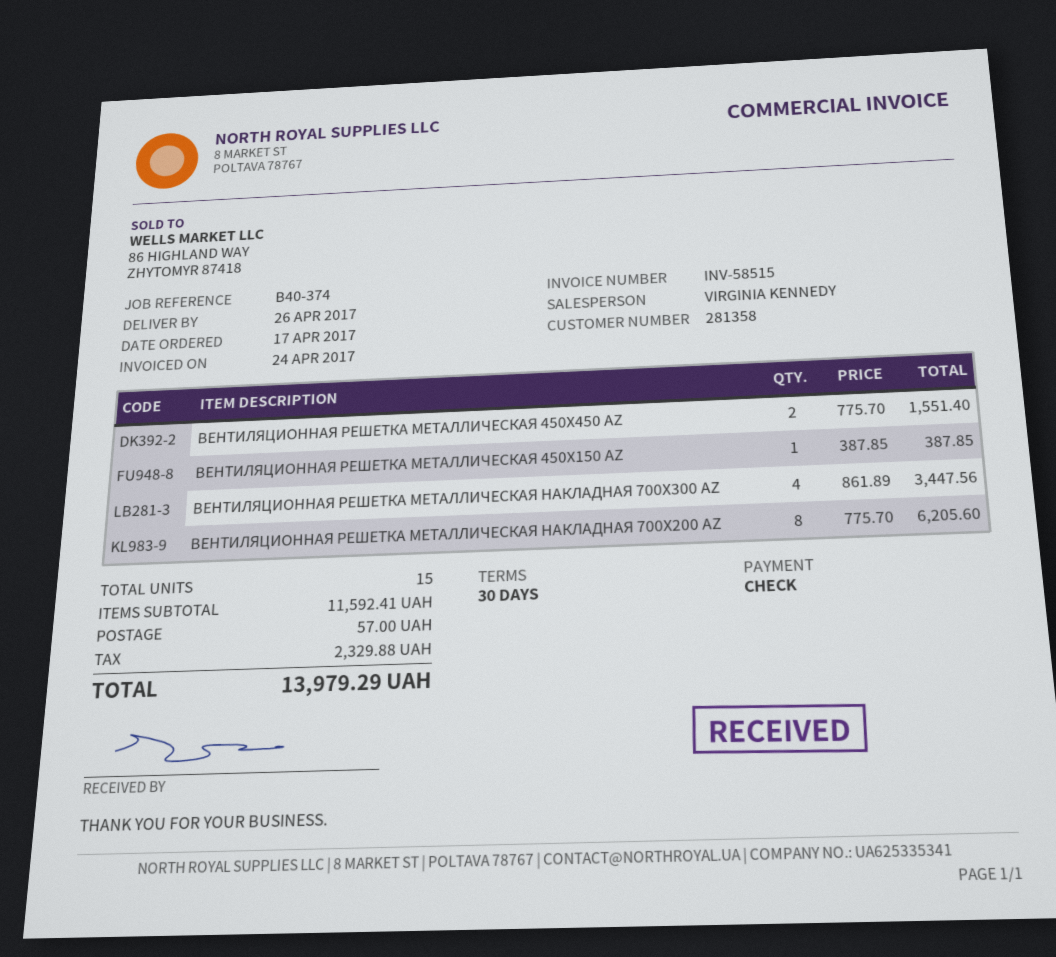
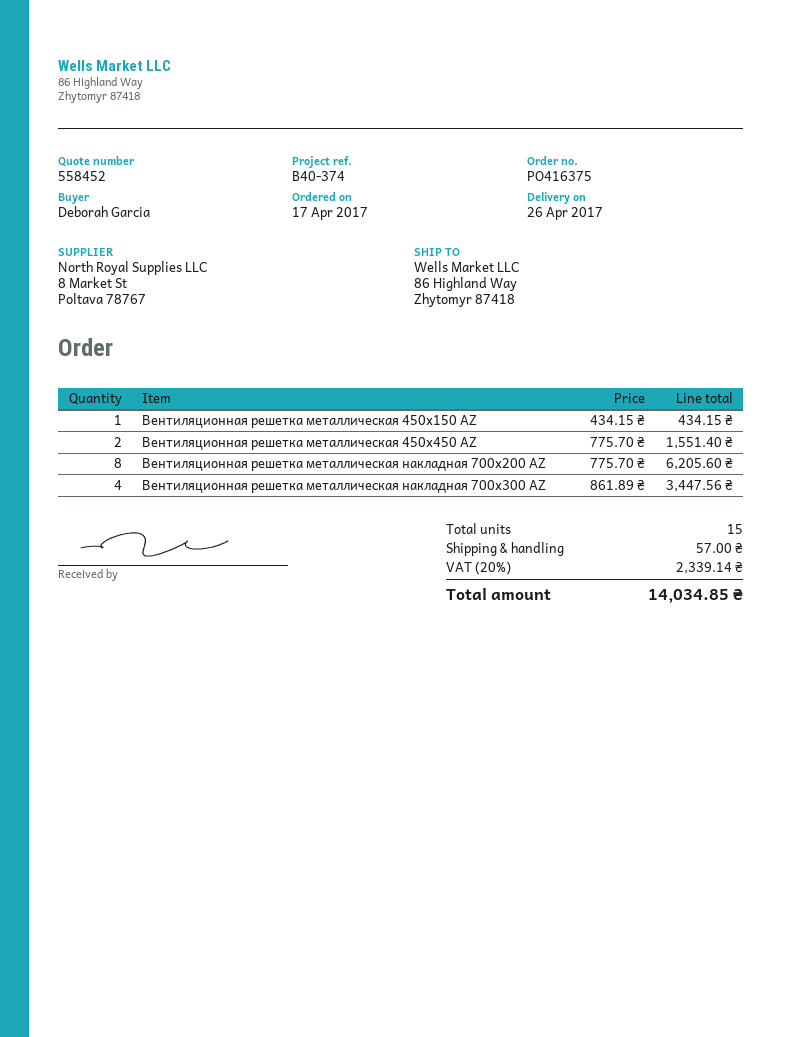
ВЕНТИЛЯЦИОННАЯ РЕШЕТКА МЕТАЛЛИЧЕСКАЯ 450Х150 AZ: 1 x 387.85 = 387.85 -> 1 x 434.15 = 434.15
tax: 2329.88 -> 2339.14
total: 13979.29 -> 14034.85

